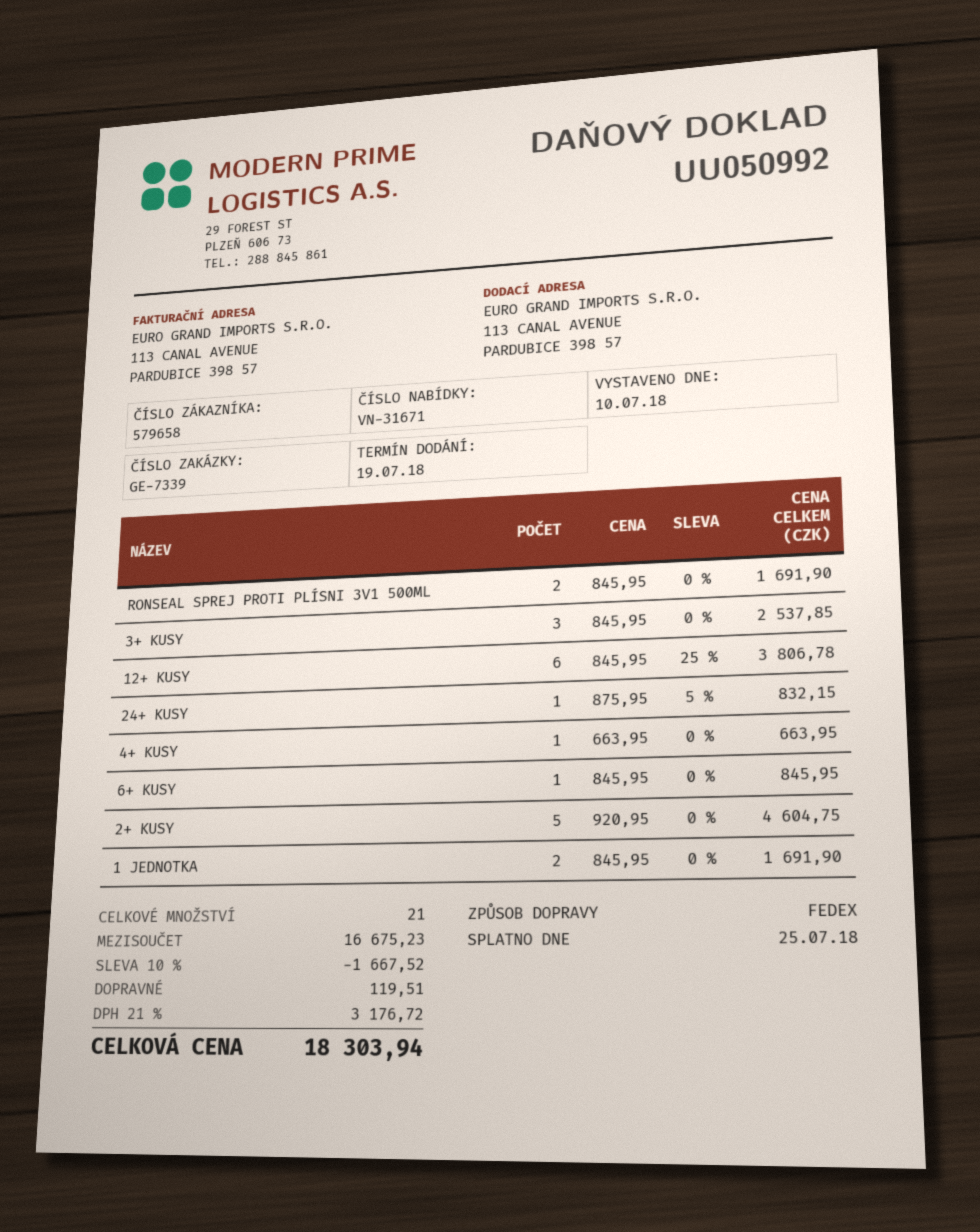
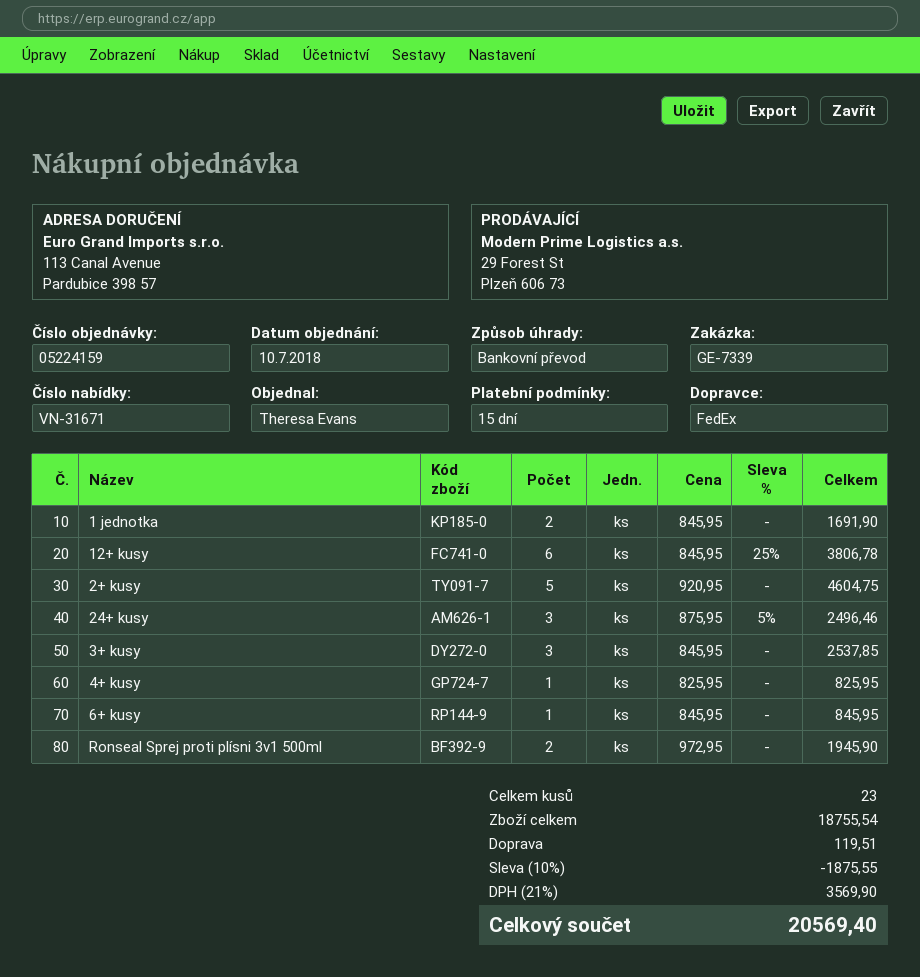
RONSEAL SPREJ PROTI PLÍSNI 3V1 500ML: 2 x 845.95 = 1691.90 -> 2 x 972.95 = 1945.90
24+ KUSY: 1 x 875.95 - 5% = 832.15 -> 3 x 875.95 - 5% = 2496.46
4+ KUSY: 1 x 663.95 = 663.95 -> 1 x 825.95 = 825.95
total quantity: 21 -> 23
subtotal: 16675.23 -> 18755.54
discount: 10% = 1667.52 -> 10% = 1875.55
tax: 21% = 3176.72 -> 21% = 3569.90
total: 18303.94 -> 20569.40

